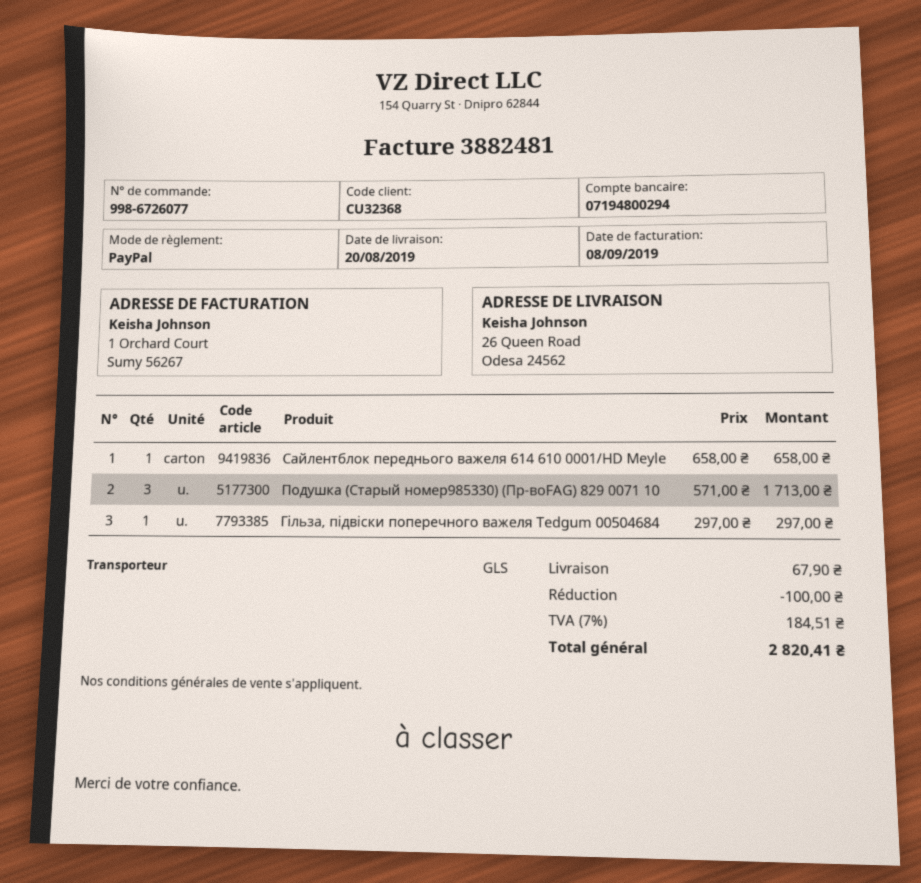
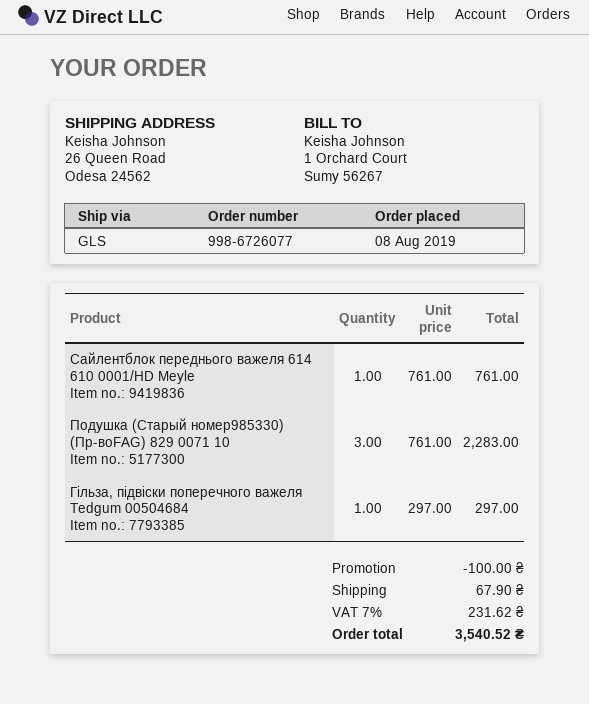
Сайлентблок переднього важеля 614 610 0001/HD Meyle: 1 x 658.00 = 658.00 -> 1 x 761.00 = 761.00
Подушка (Старый номер985330) (Пр-воFAG) 829 0071 10: 3 x 571.00 = 1713.00 -> 3 x 761.00 = 2283.00
tax: 7% = 184.51 -> 7% = 231.62
total: 2820.41 -> 3540.52

